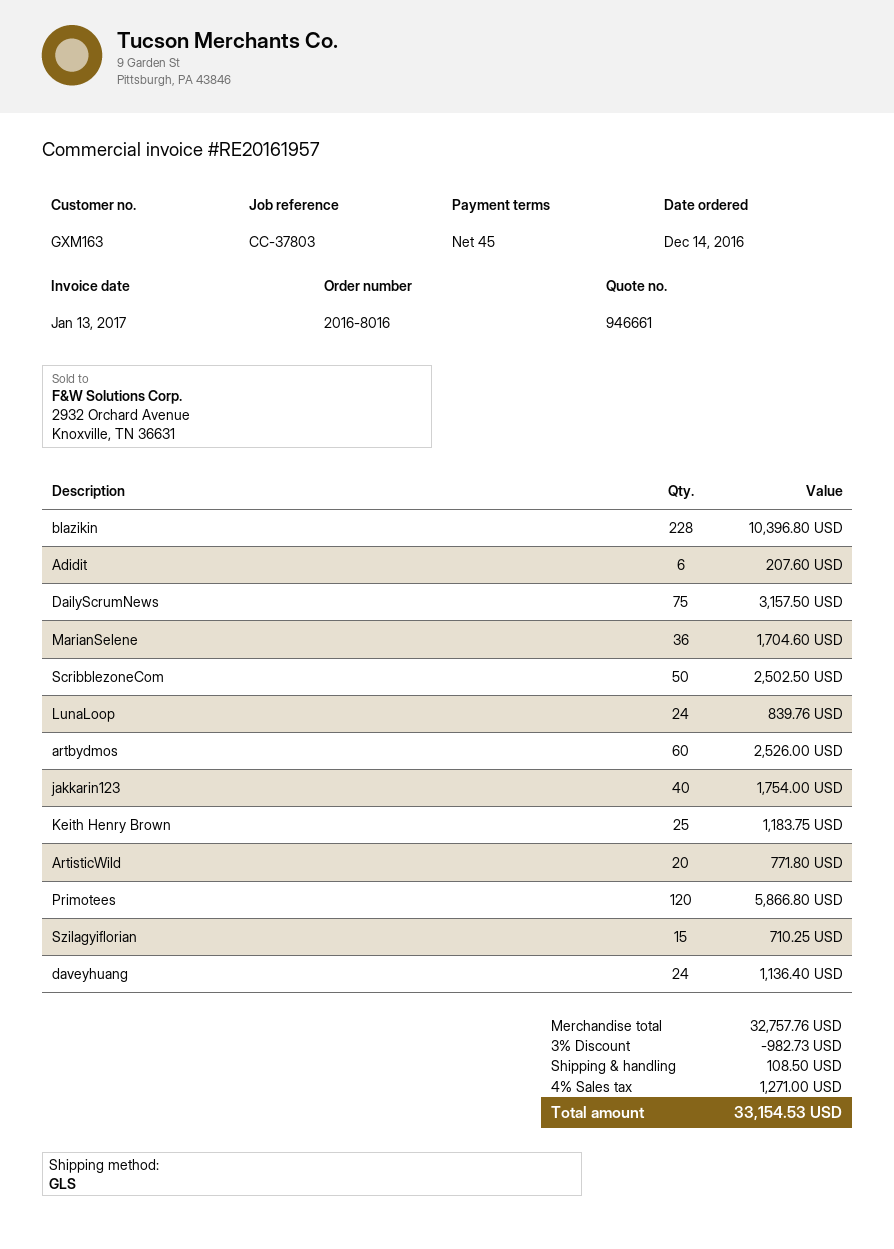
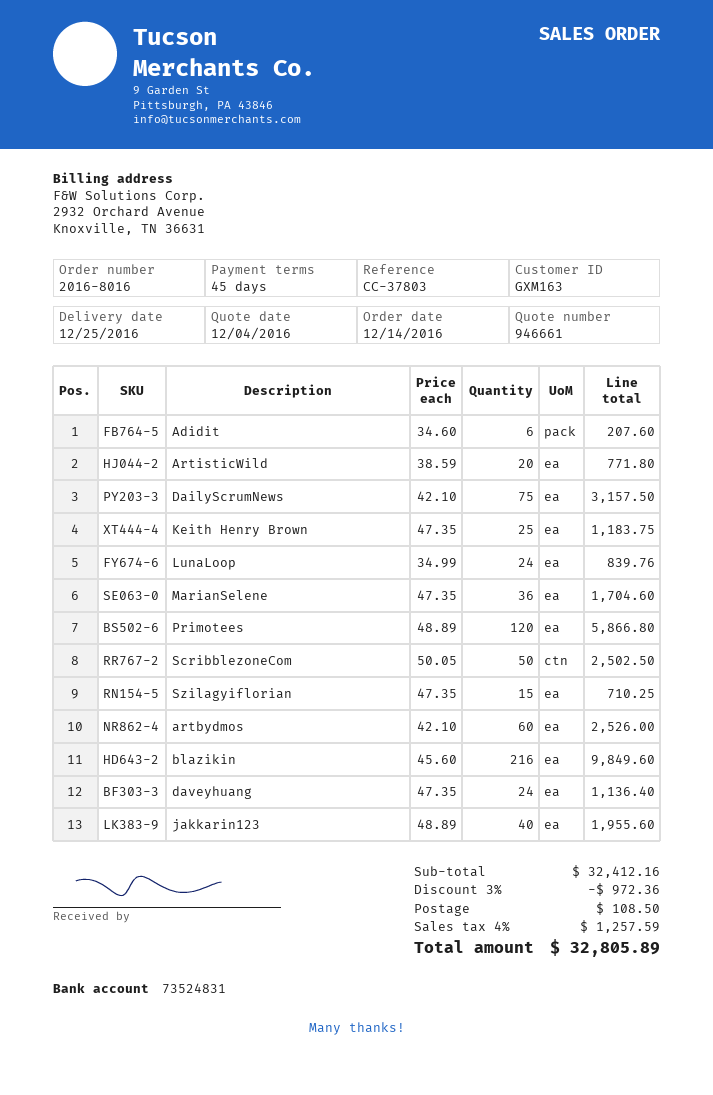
blazikin: 228 for 10396.80 -> 216 for 9849.60
jakkarin123: 40 for 1754.00 -> 40 for 1955.60
subtotal: 32757.76 -> 32412.16
discount: 3% = 982.73 -> 3% = 972.36
tax: 4% = 1271.00 -> 4% = 1257.59
total: 33154.53 -> 32805.89

